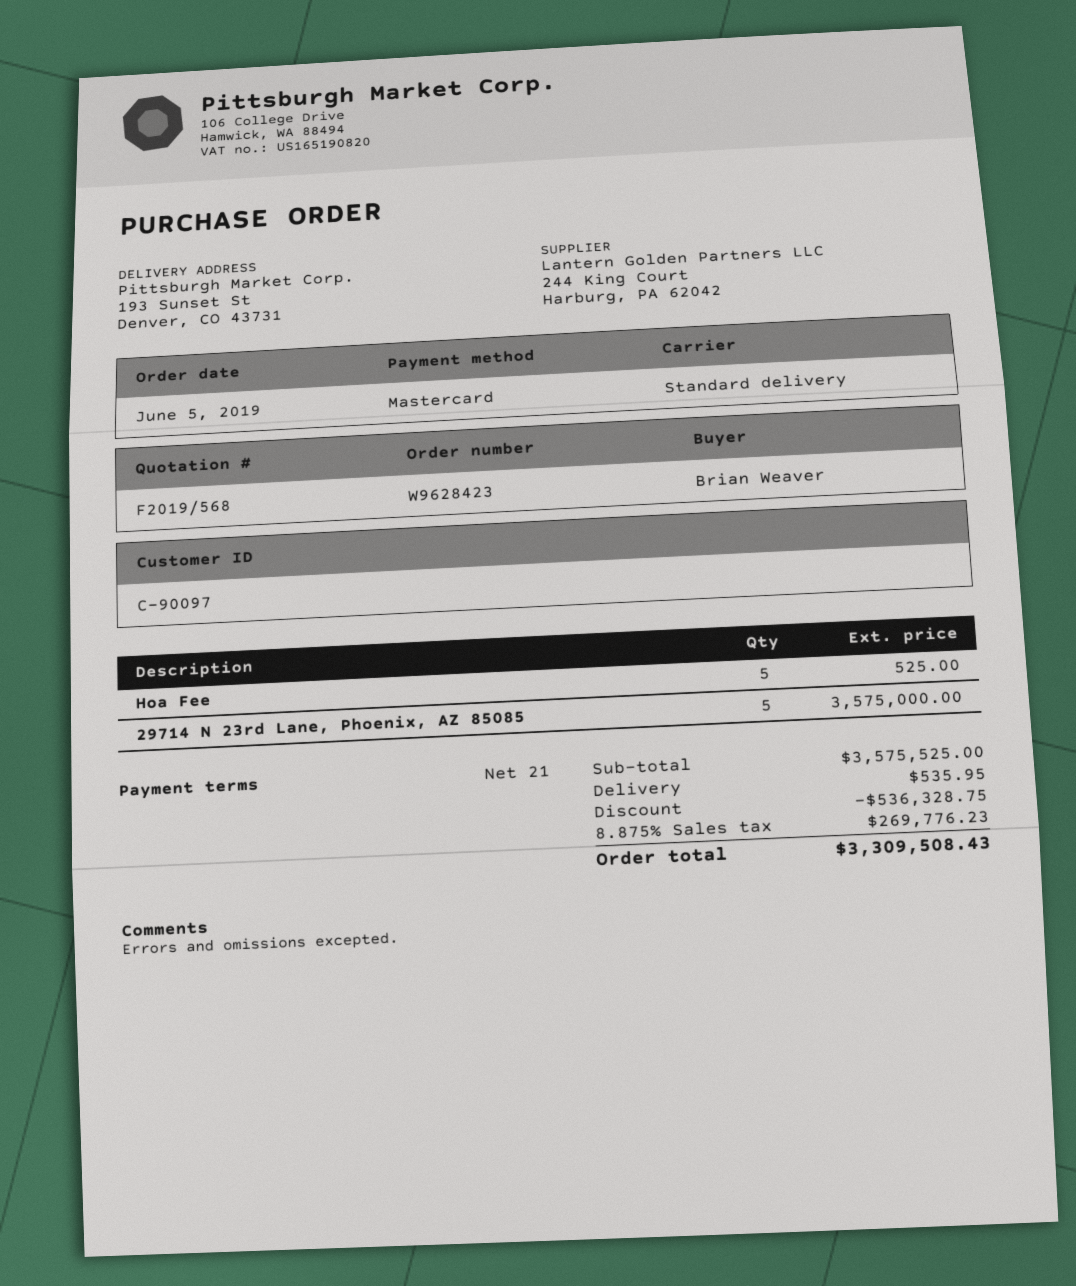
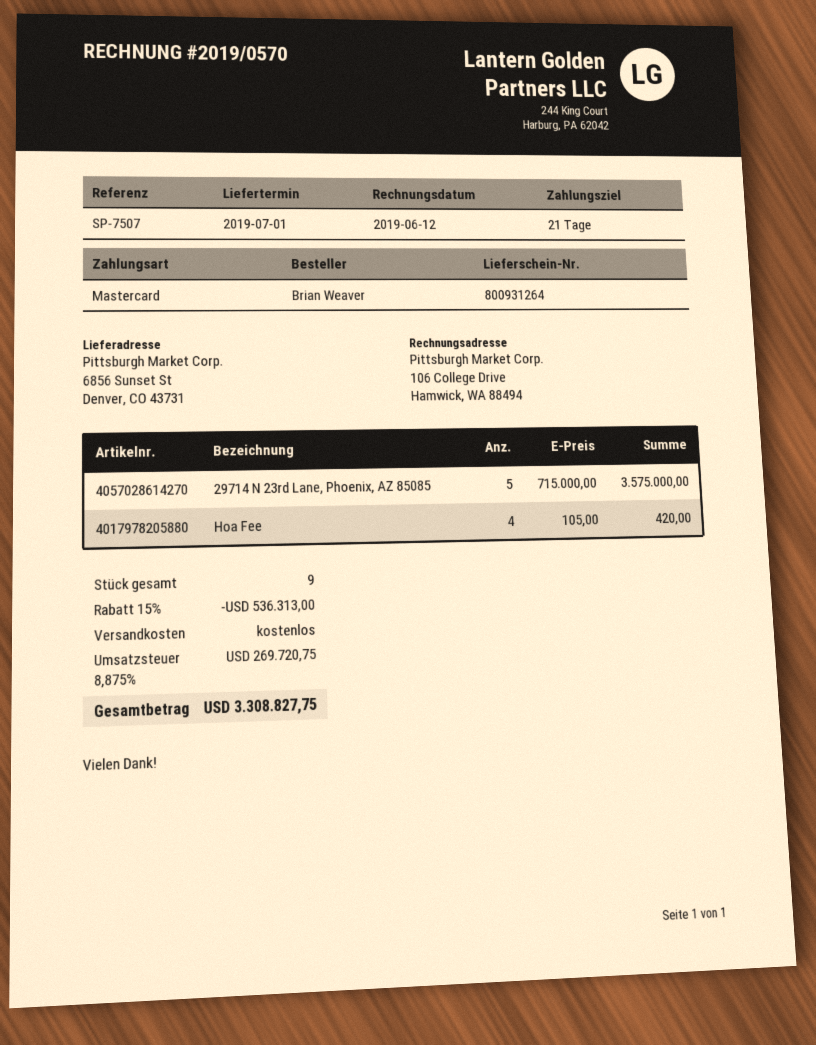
ship to: 193 Sunset St, Denver, CO 43731 -> 6856 Sunset St, Denver, CO 43731
Hoa Fee: 5 for 525.00 -> 4 for 420.00
discount: 536328.75 -> 536313.00
shipping: 535.95 -> 0.00
tax: 8.875% = 269776.23 -> 8.875% = 269720.75
total: 3309508.43 -> 3308827.75

